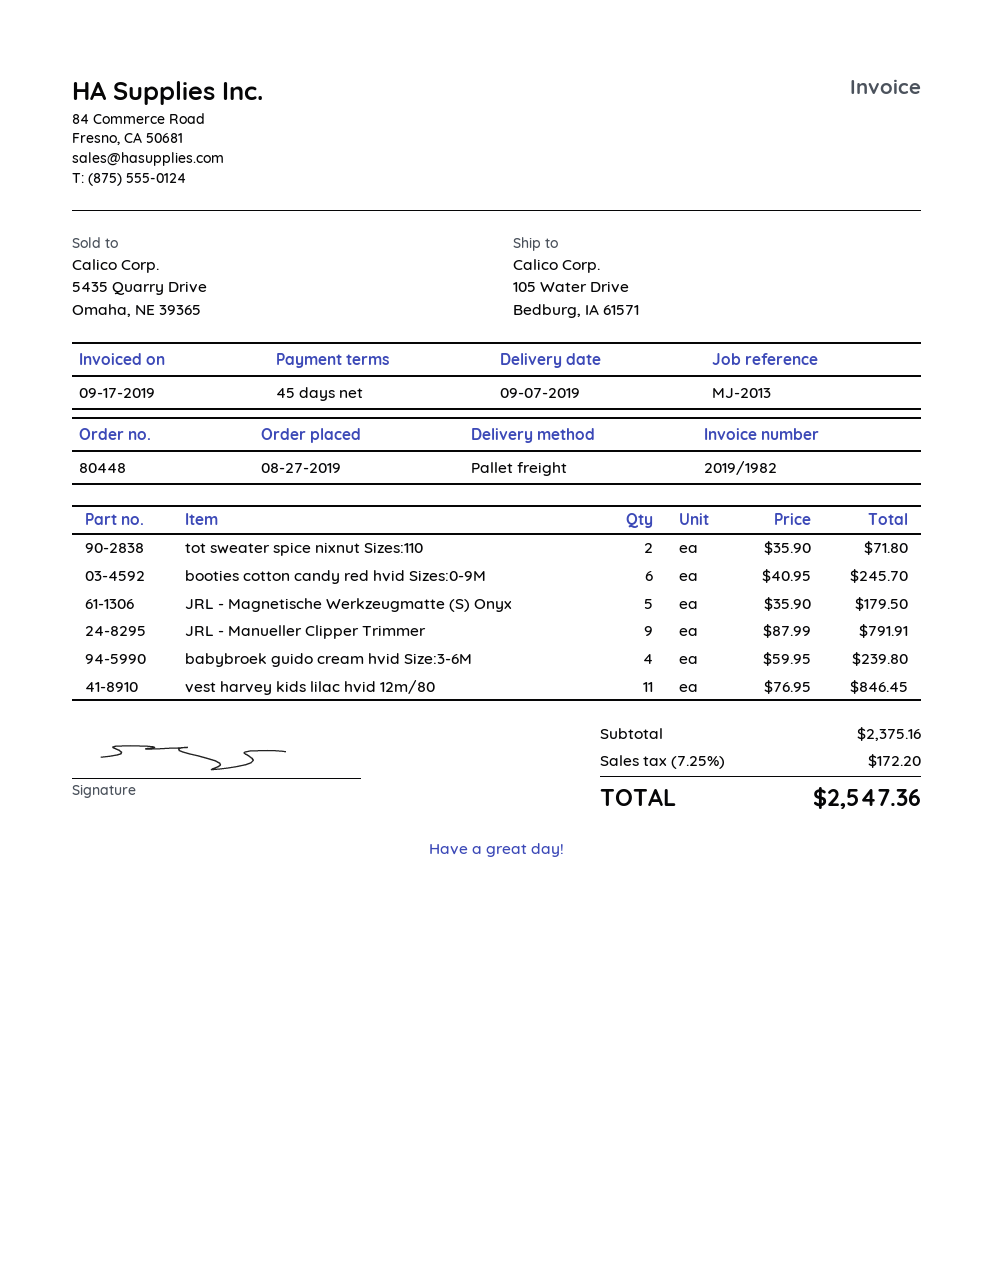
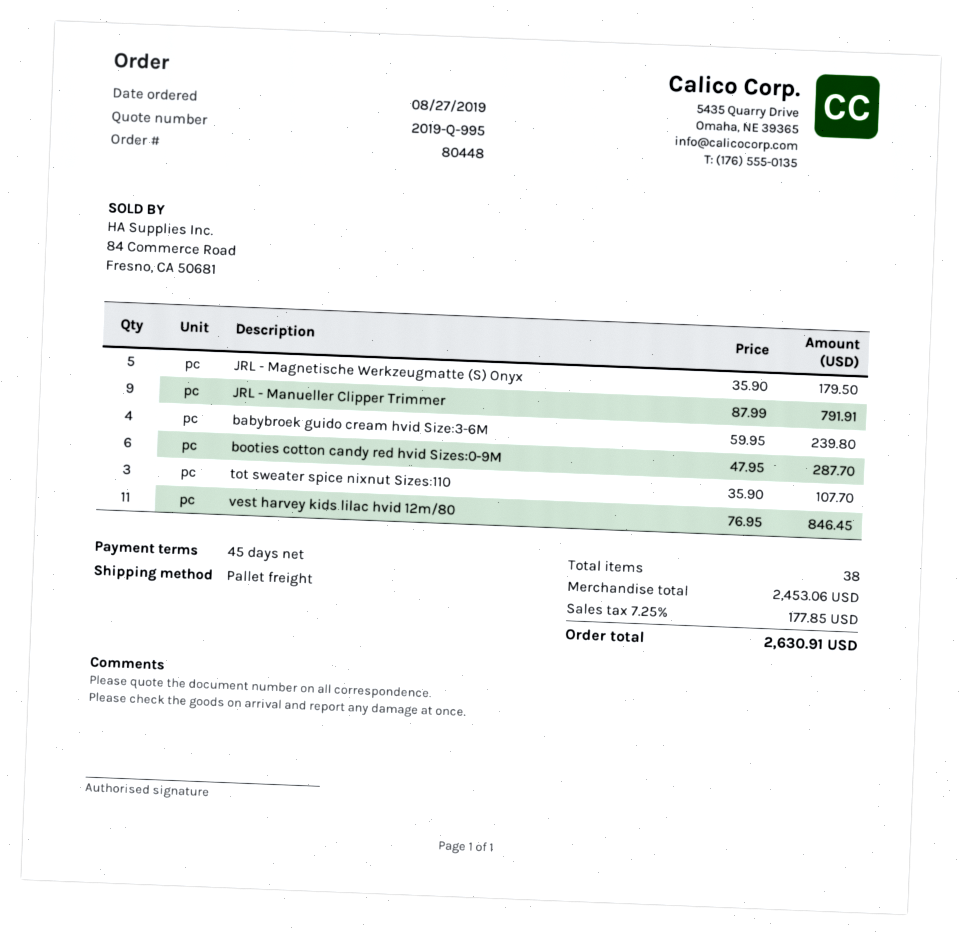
tot sweater spice nixnut Sizes:110: 2 x 35.90 = 71.80 -> 3 x 35.90 = 107.70
booties cotton candy red hvid Sizes:0-9M: 6 x 40.95 = 245.70 -> 6 x 47.95 = 287.70
subtotal: 2375.16 -> 2453.06
tax: 7.25% = 172.20 -> 7.25% = 177.85
total: 2547.36 -> 2630.91

